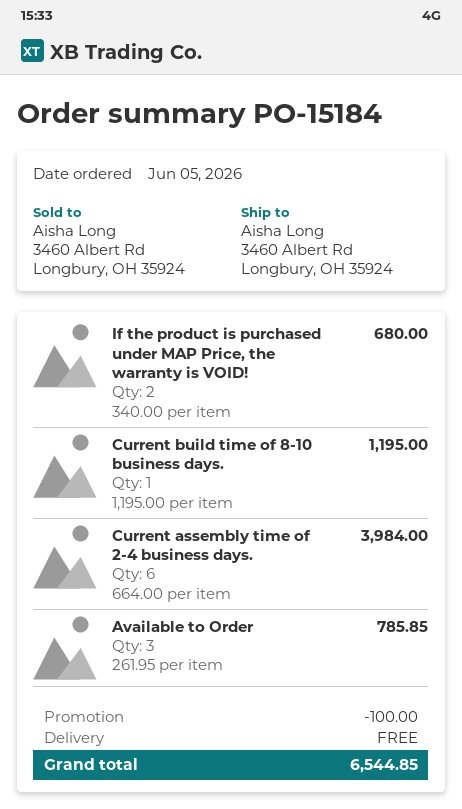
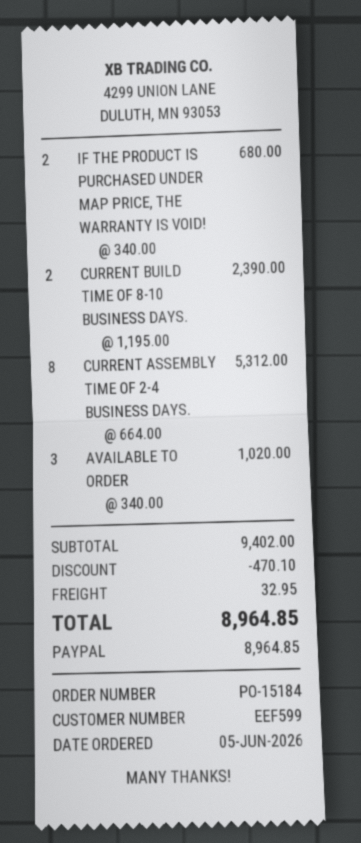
Current build time of 8-10 business days.: 1 x 1195.00 = 1195.00 -> 2 x 1195.00 = 2390.00
Current assembly time of 2-4 business days.: 6 x 664.00 = 3984.00 -> 8 x 664.00 = 5312.00
Available to Order: 3 x 261.95 = 785.85 -> 3 x 340.00 = 1020.00
discount: 100.00 -> 470.10
shipping: 0.00 -> 32.95
total: 6544.85 -> 8964.85

